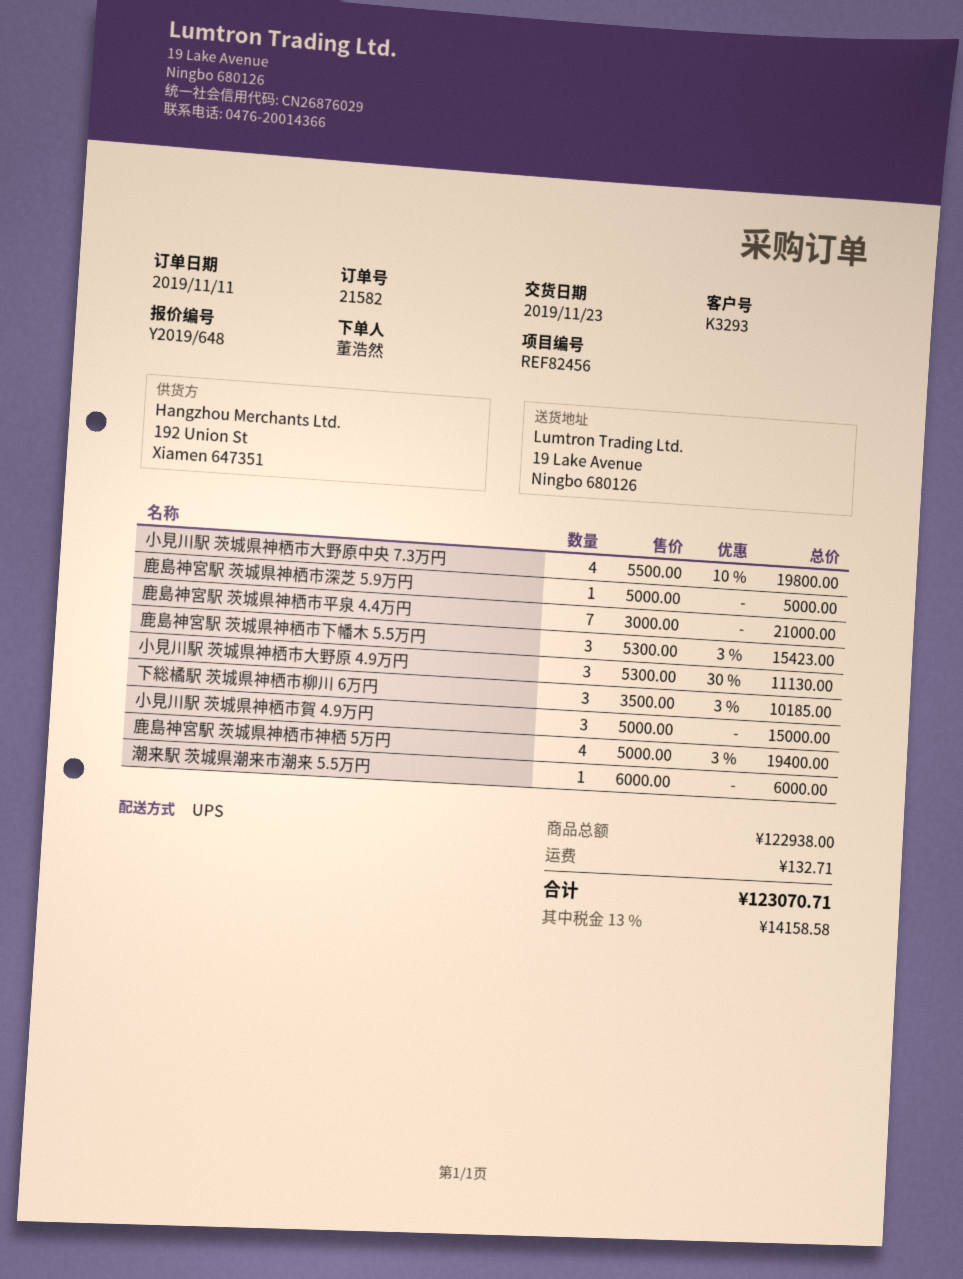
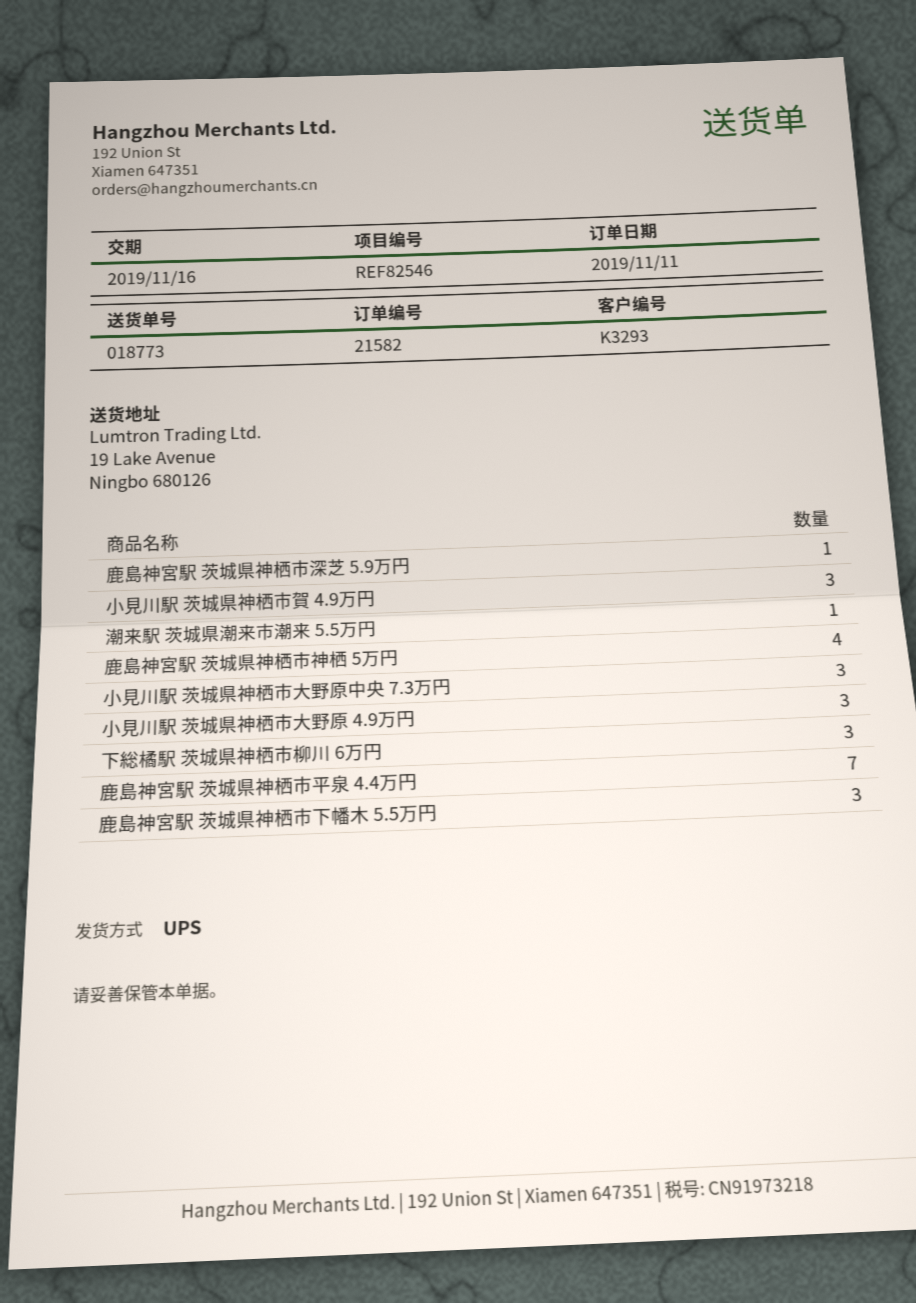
delivery date: 2019-11-23 -> 2019-11-16
reference: REF82456 -> REF82546
小見川駅 茨城県神栖市大野原中央 7.3万円: 4 -> 3

